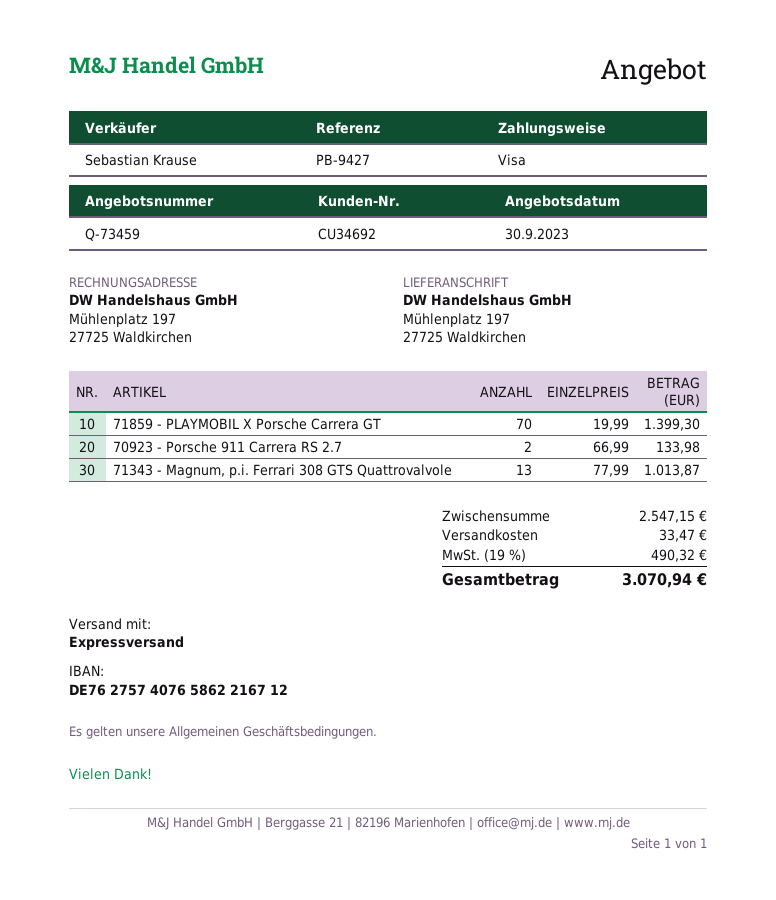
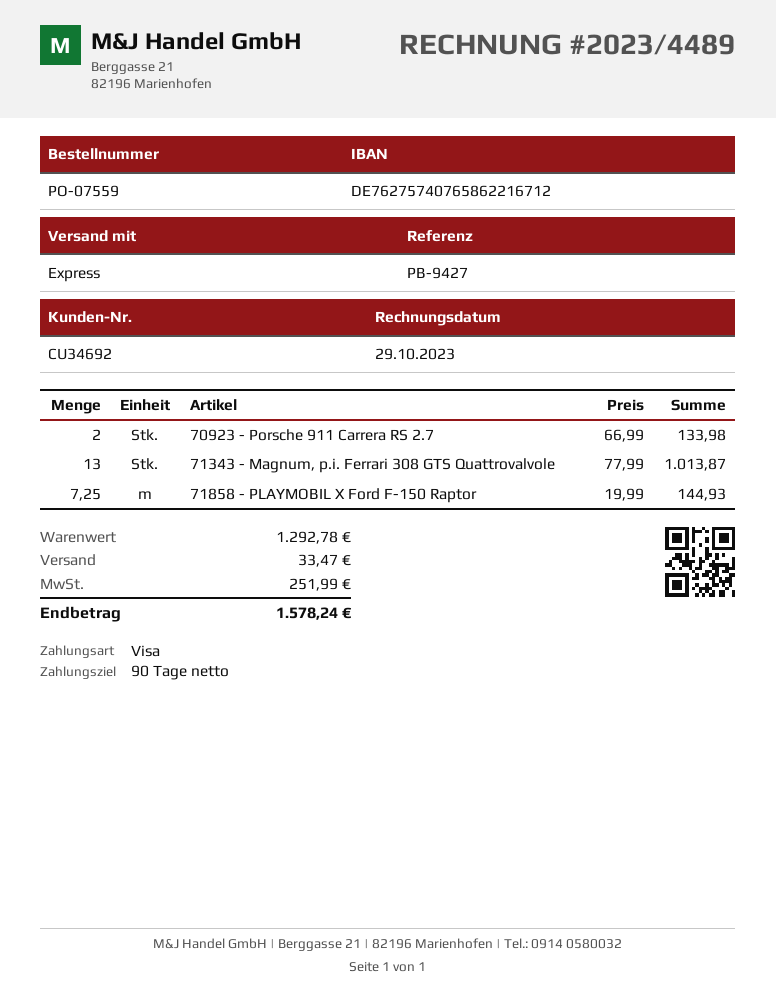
71859 - PLAYMOBIL X Porsche Carrera GT: 70 x 19.99 = 1399.30 -> none
71858 - PLAYMOBIL X Ford F-150 Raptor: none -> 7.25 x 19.99 = 144.93
subtotal: 2547.15 -> 1292.78
tax: 490.32 -> 251.99
total: 3070.94 -> 1578.24

